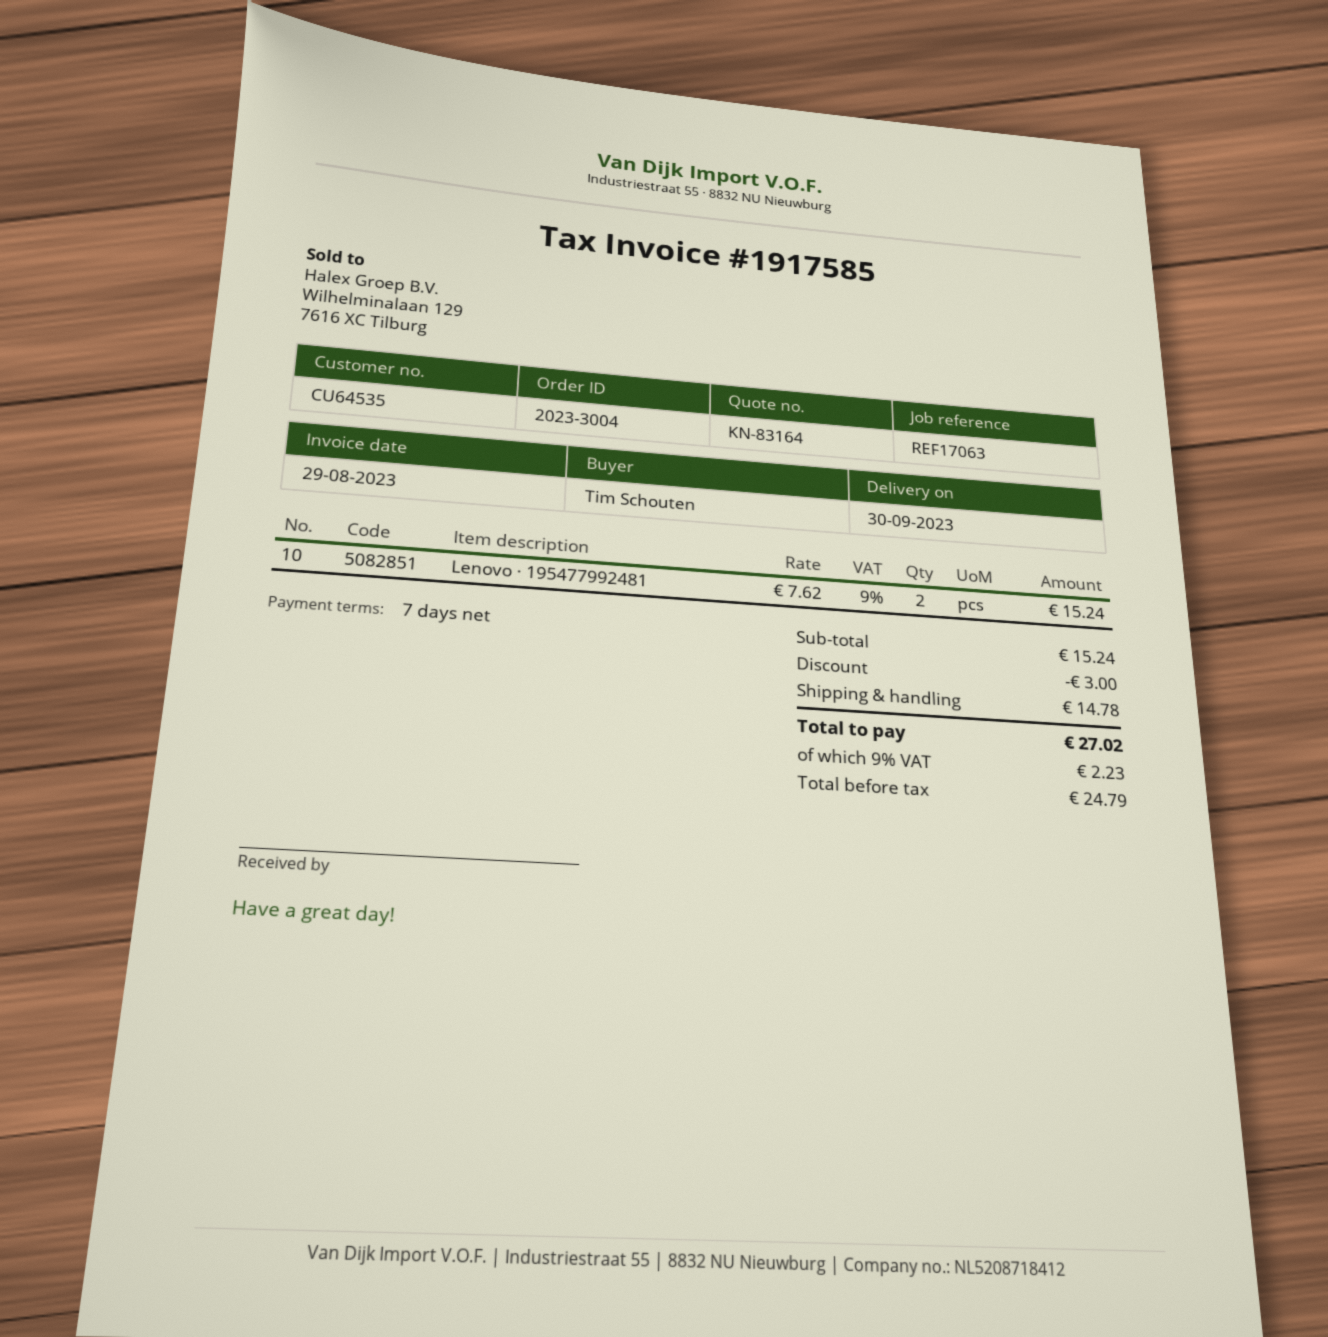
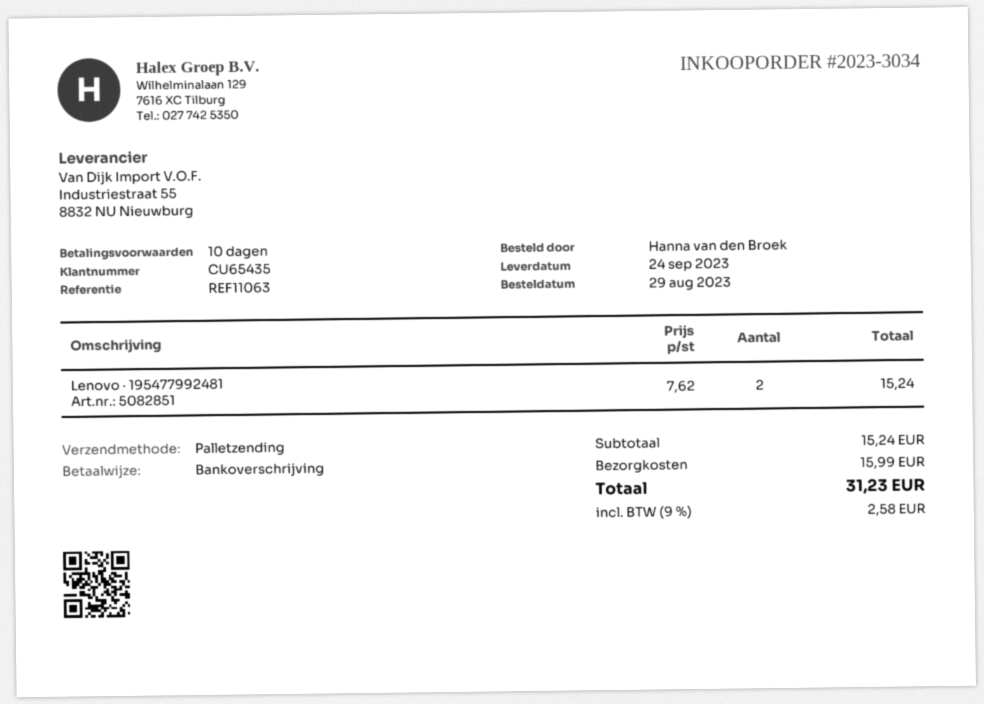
order number: 2023-3004 -> 2023-3034
delivery date: 2023-09-30 -> 2023-09-24
payment terms: 7 days -> 10 days
customer number: CU64535 -> CU65435
reference: REF17063 -> REF11063
ordered by: Tim Schouten -> Hanna van den Broek
discount: 3.00 -> none
shipping: 14.78 -> 15.99
tax: 9% = 2.23 -> 9% = 2.58
total: 27.02 -> 31.23

